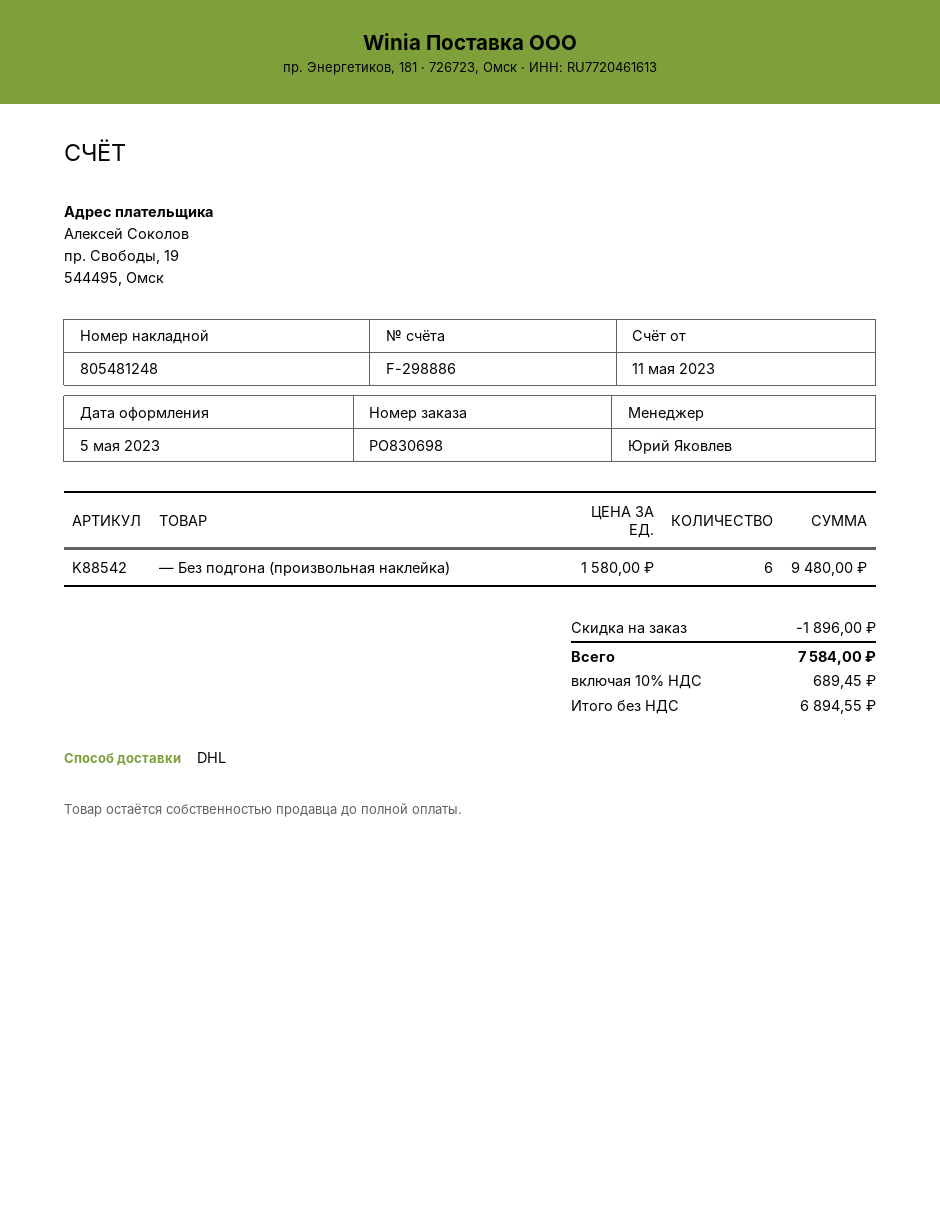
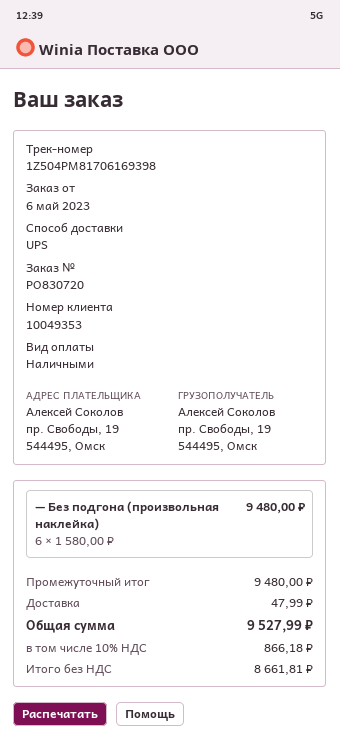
order number: PO830698 -> PO830720
order date: 2023-05-05 -> 2023-05-06
shipping method: DHL -> UPS
discount: 1896.00 -> none
shipping: none -> 47.99
net: 6894.55 -> 8661.81
tax: 10% = 689.45 -> 10% = 866.18
total: 7584.00 -> 9527.99

